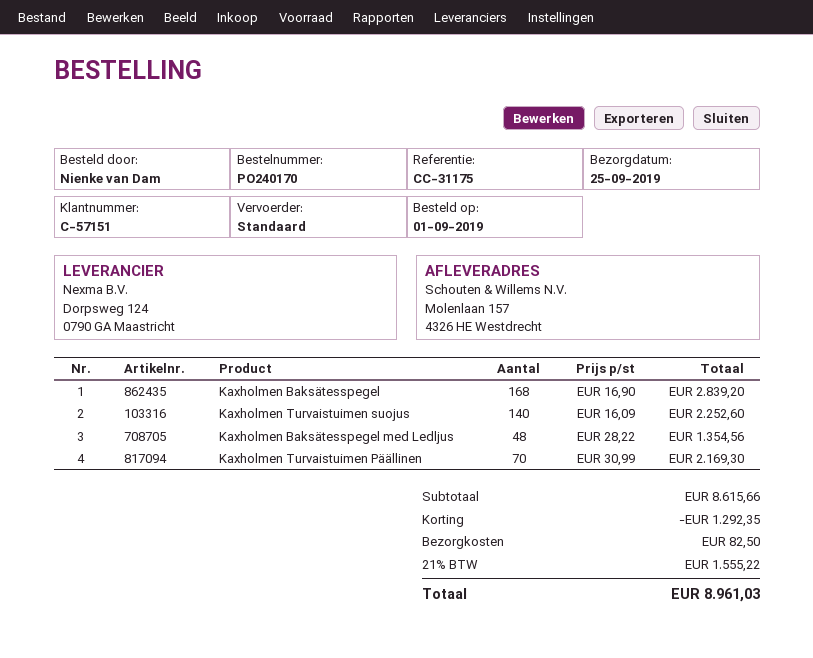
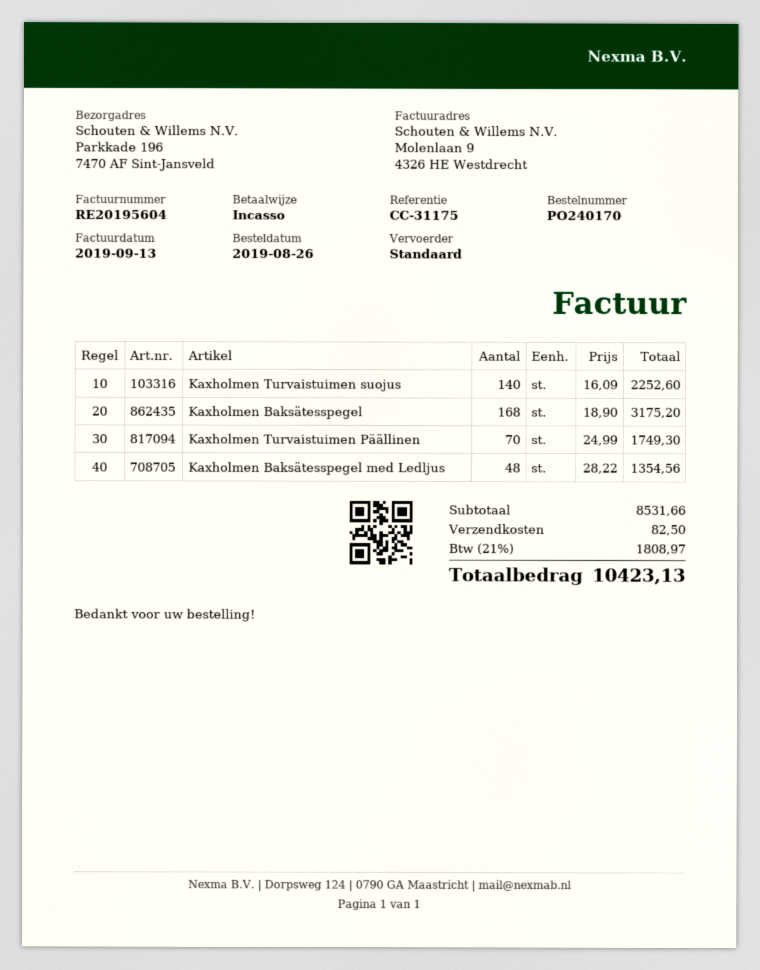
order date: 2019-09-01 -> 2019-08-26
ship to: Molenlaan 157, 4326 HE Westdrecht -> Parkkade 196, 7470 AF Sint-Jansveld
Kaxholmen Baksätesspegel: 168 x 16.90 = 2839.20 -> 168 x 18.90 = 3175.20
Kaxholmen Turvaistuimen Päällinen: 70 x 30.99 = 2169.30 -> 70 x 24.99 = 1749.30
subtotal: 8615.66 -> 8531.66
discount: 1292.35 -> none
tax: 21% = 1555.22 -> 21% = 1808.97
total: 8961.03 -> 10423.13

